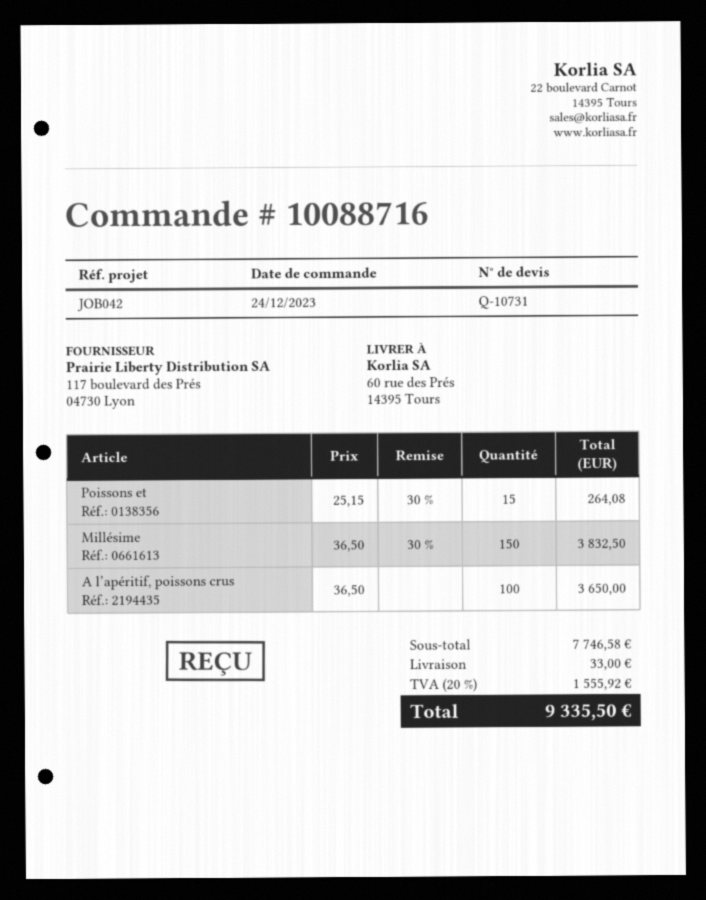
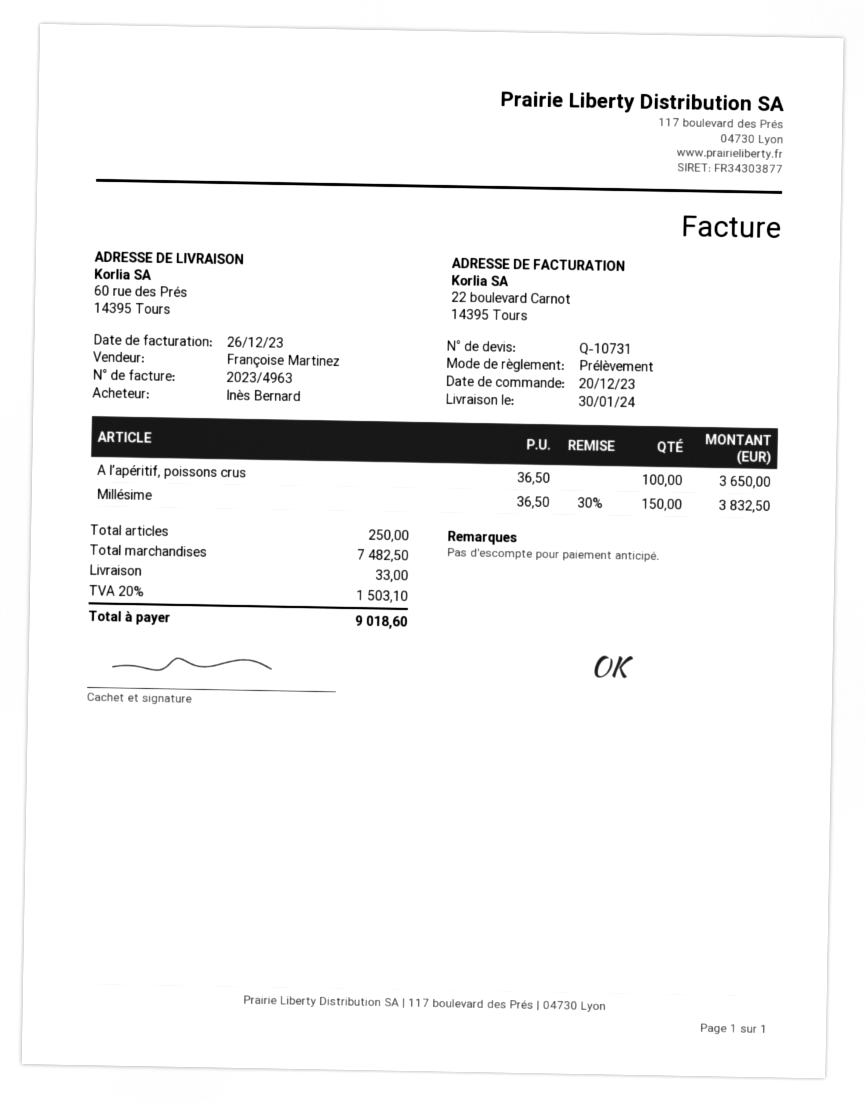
order date: 2023-12-24 -> 2023-12-20
Poissons et: 15 x 25.15 - 30% = 264.08 -> none
subtotal: 7746.58 -> 7482.50
tax: 20% = 1555.92 -> 20% = 1503.10
total: 9335.50 -> 9018.60

